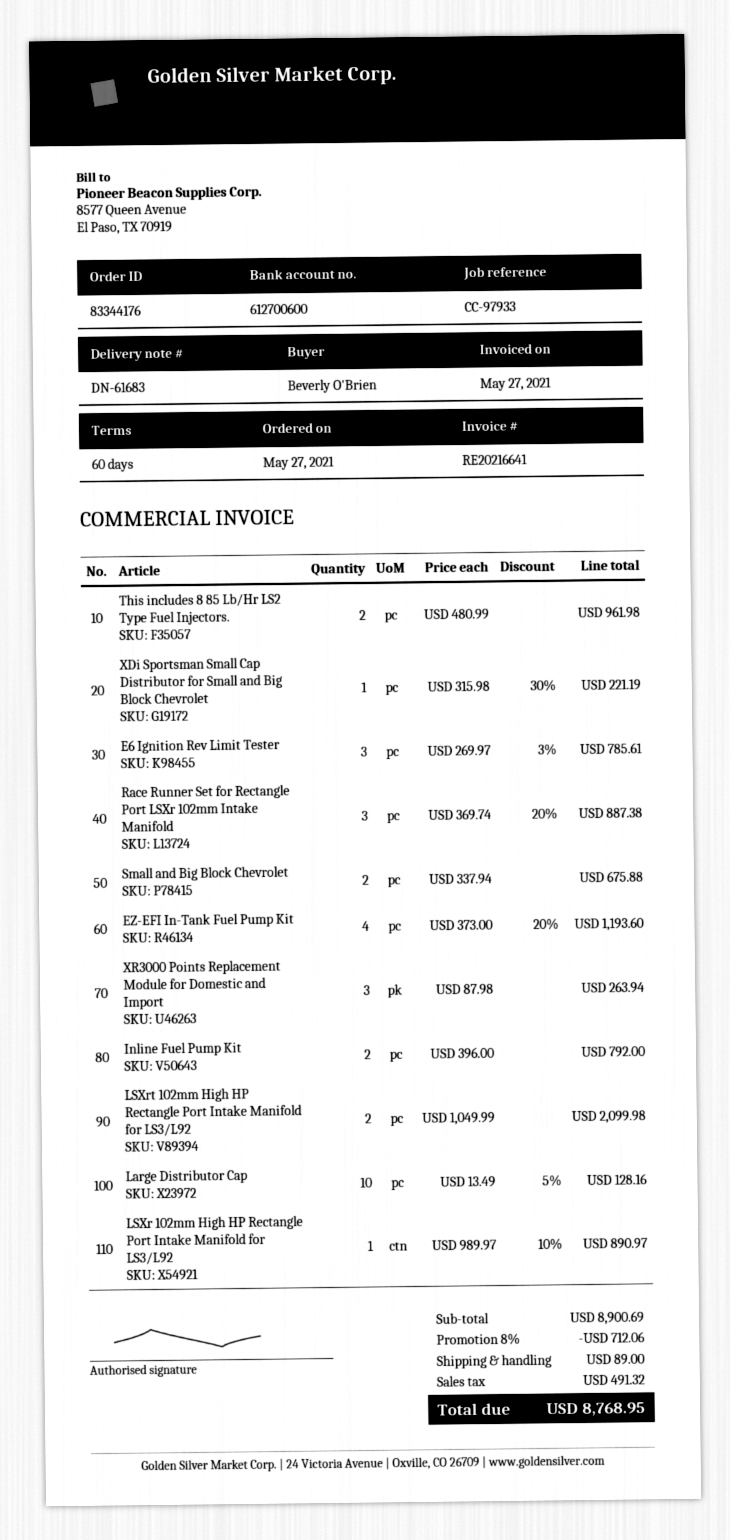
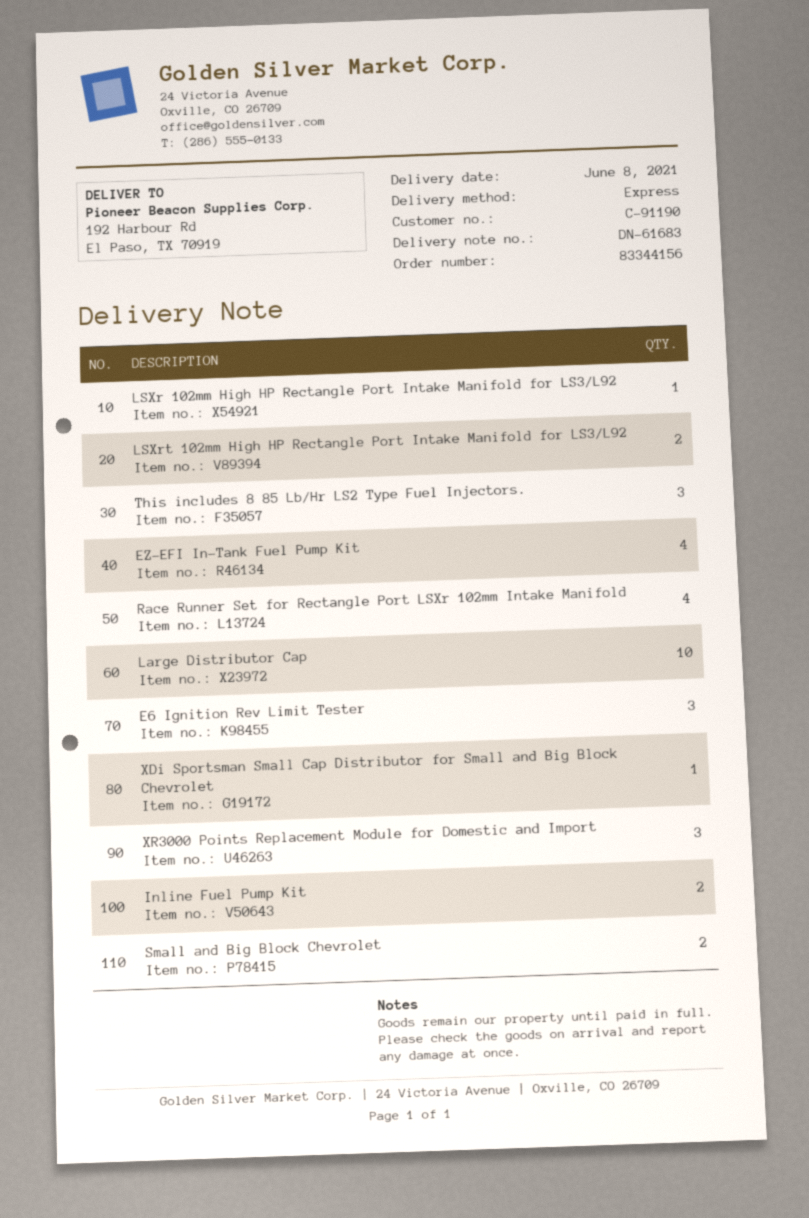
order number: 83344176 -> 83344156
This includes 8 85 Lb/Hr LS2 Type Fuel Injectors.: 2 -> 3
Race Runner Set for Rectangle Port LSXr 102mm Intake Manifold: 3 -> 4

